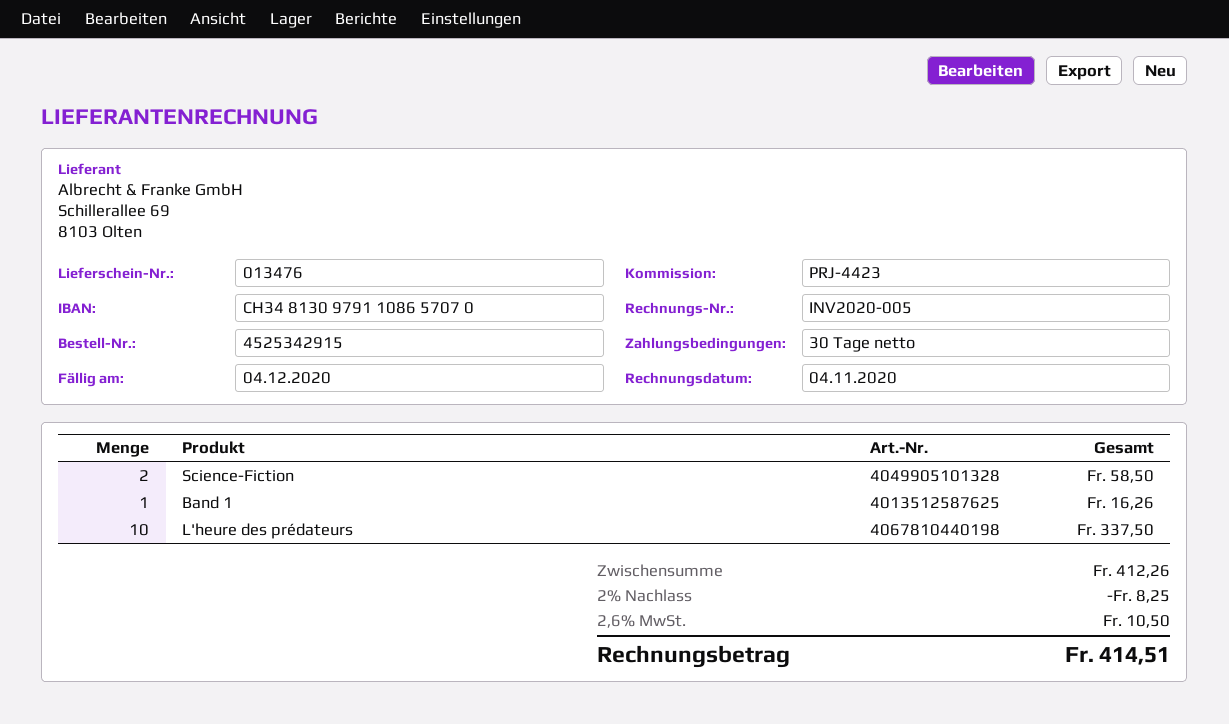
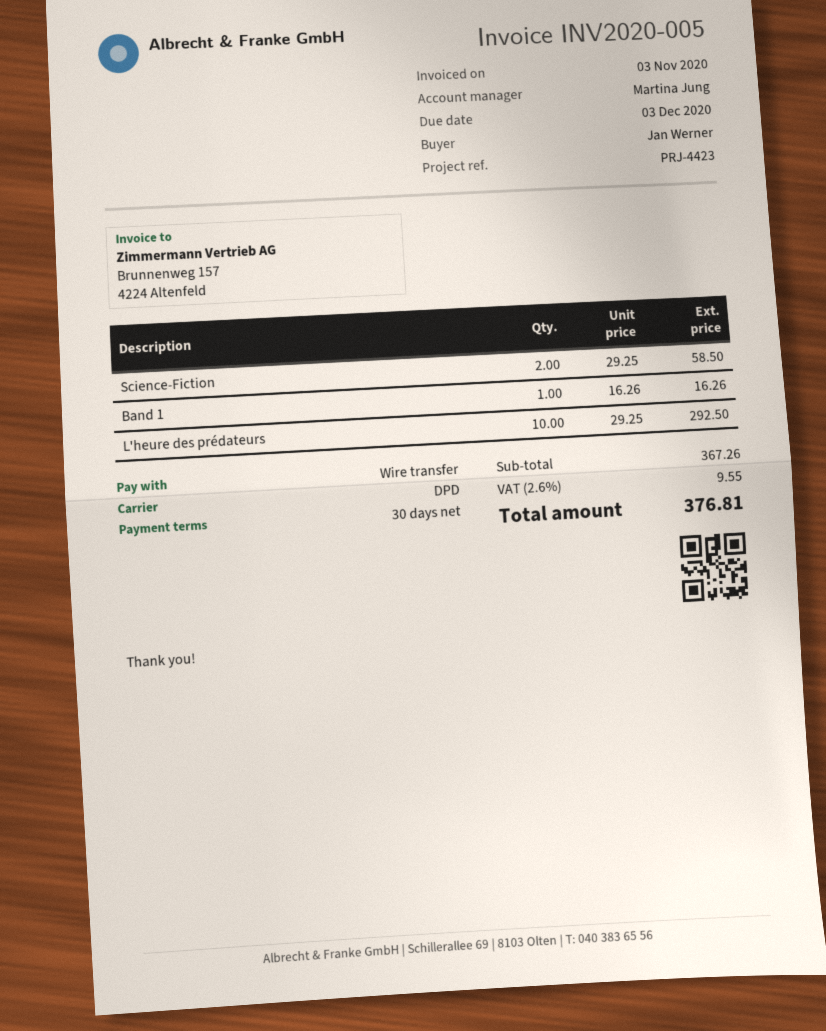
invoice date: 2020-11-04 -> 2020-11-03
due date: 2020-12-04 -> 2020-12-03
L'heure des prédateurs: 10 for 337.50 -> 10 for 292.50
subtotal: 412.26 -> 367.26
discount: 2% = 8.25 -> none
tax: 2.6% = 10.50 -> 2.6% = 9.55
total: 414.51 -> 376.81

